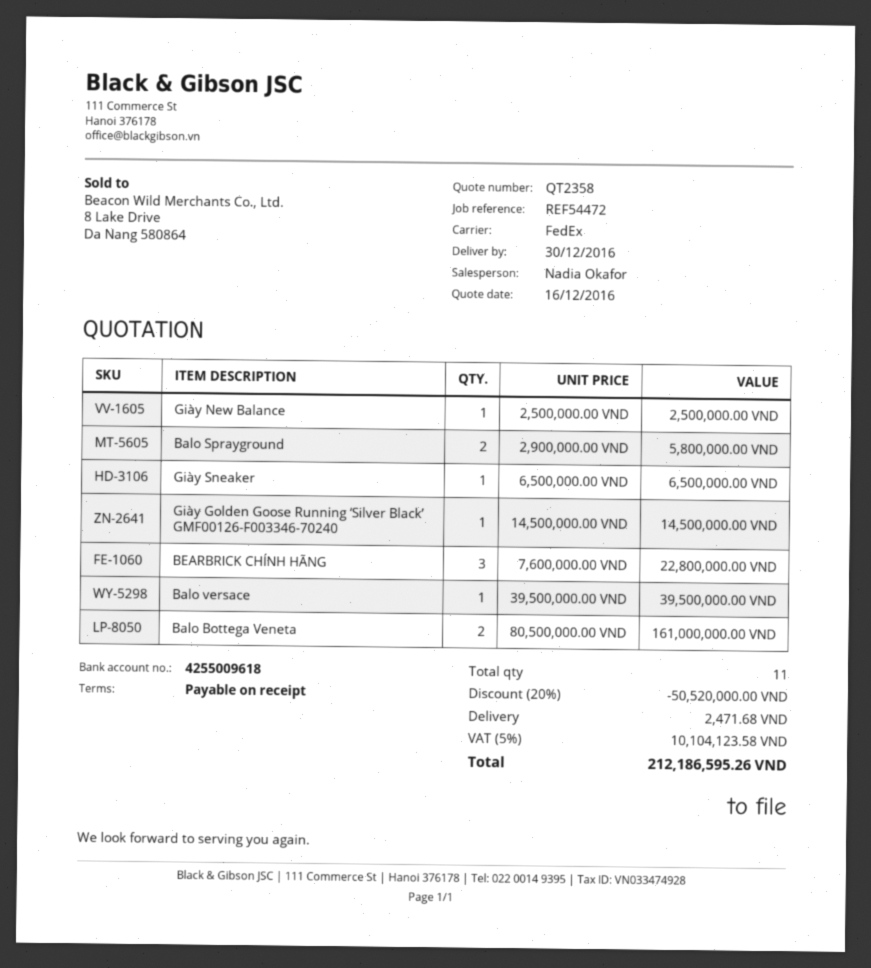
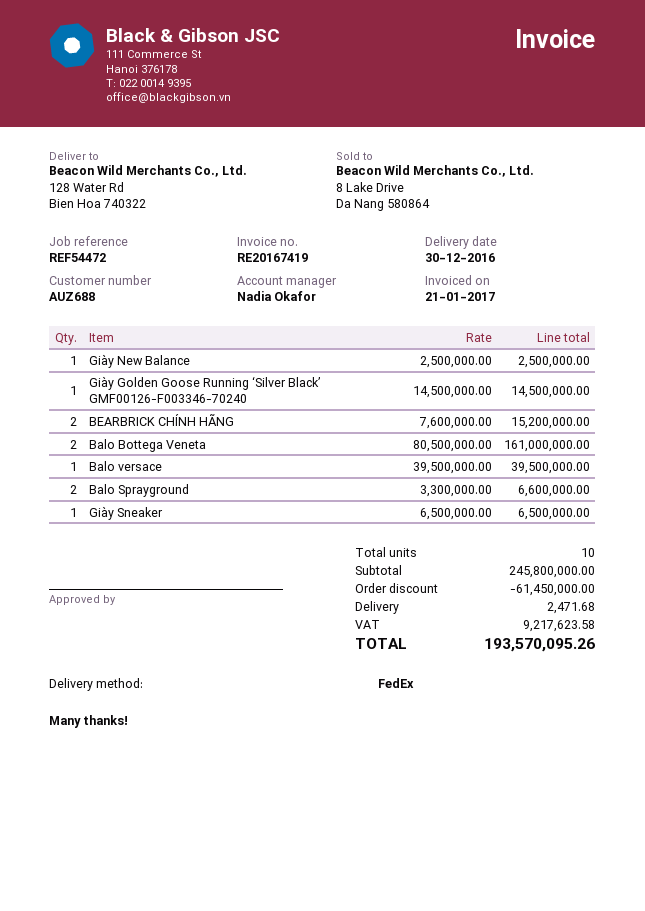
Balo Sprayground: 2 x 2900000.00 = 5800000.00 -> 2 x 3300000.00 = 6600000.00
BEARBRICK CHÍNH HÃNG: 3 x 7600000.00 = 22800000.00 -> 2 x 7600000.00 = 15200000.00
total quantity: 11 -> 10
discount: 50520000.00 -> 61450000.00
tax: 10104123.58 -> 9217623.58
total: 212186595.26 -> 193570095.26

